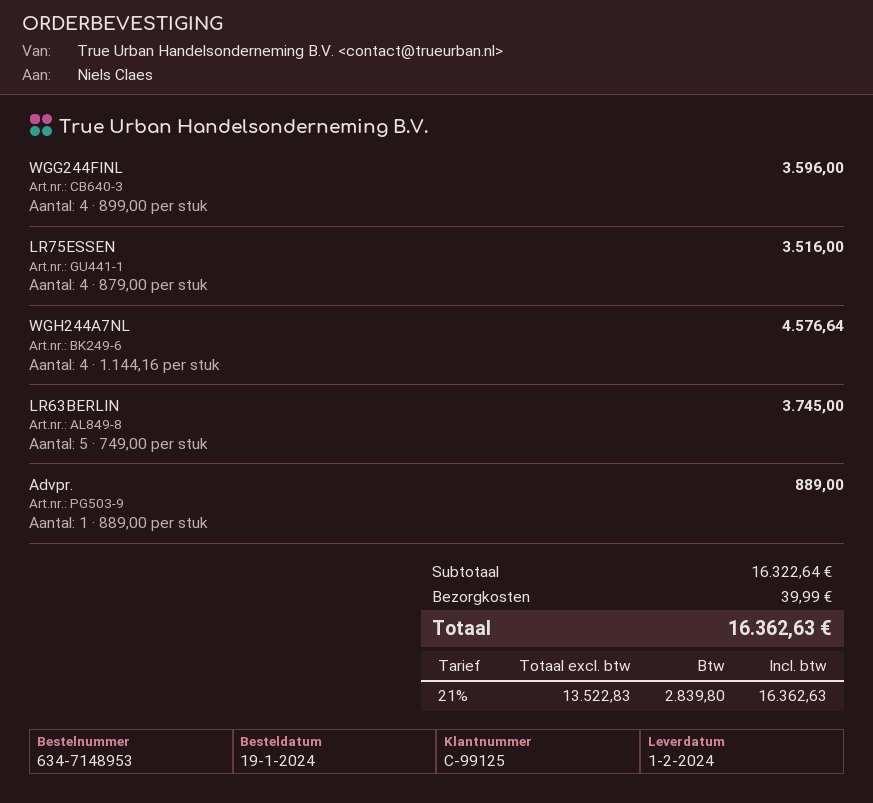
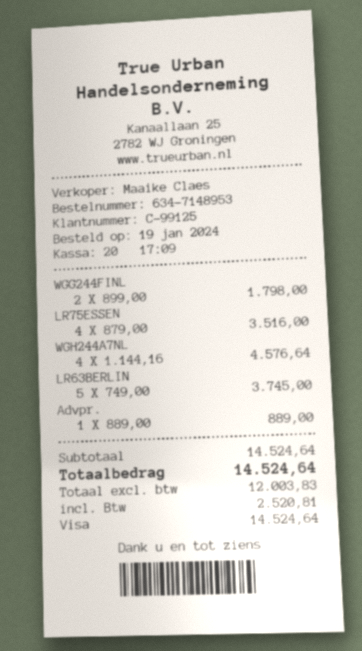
WGG244FINL: 4 x 899.00 = 3596.00 -> 2 x 899.00 = 1798.00
subtotal: 16322.64 -> 14524.64
shipping: 39.99 -> none
net: 13522.83 -> 12003.83
tax: 2839.80 -> 2520.81
total: 16362.63 -> 14524.64

